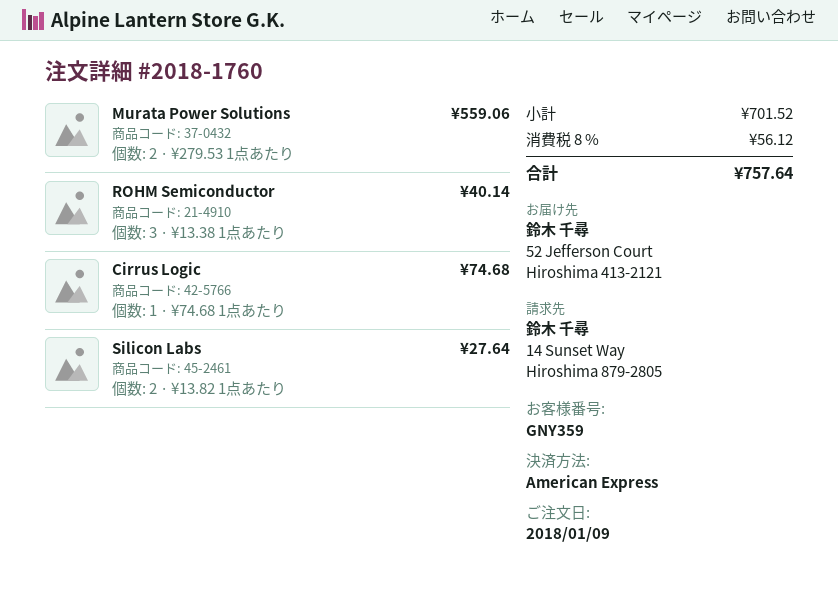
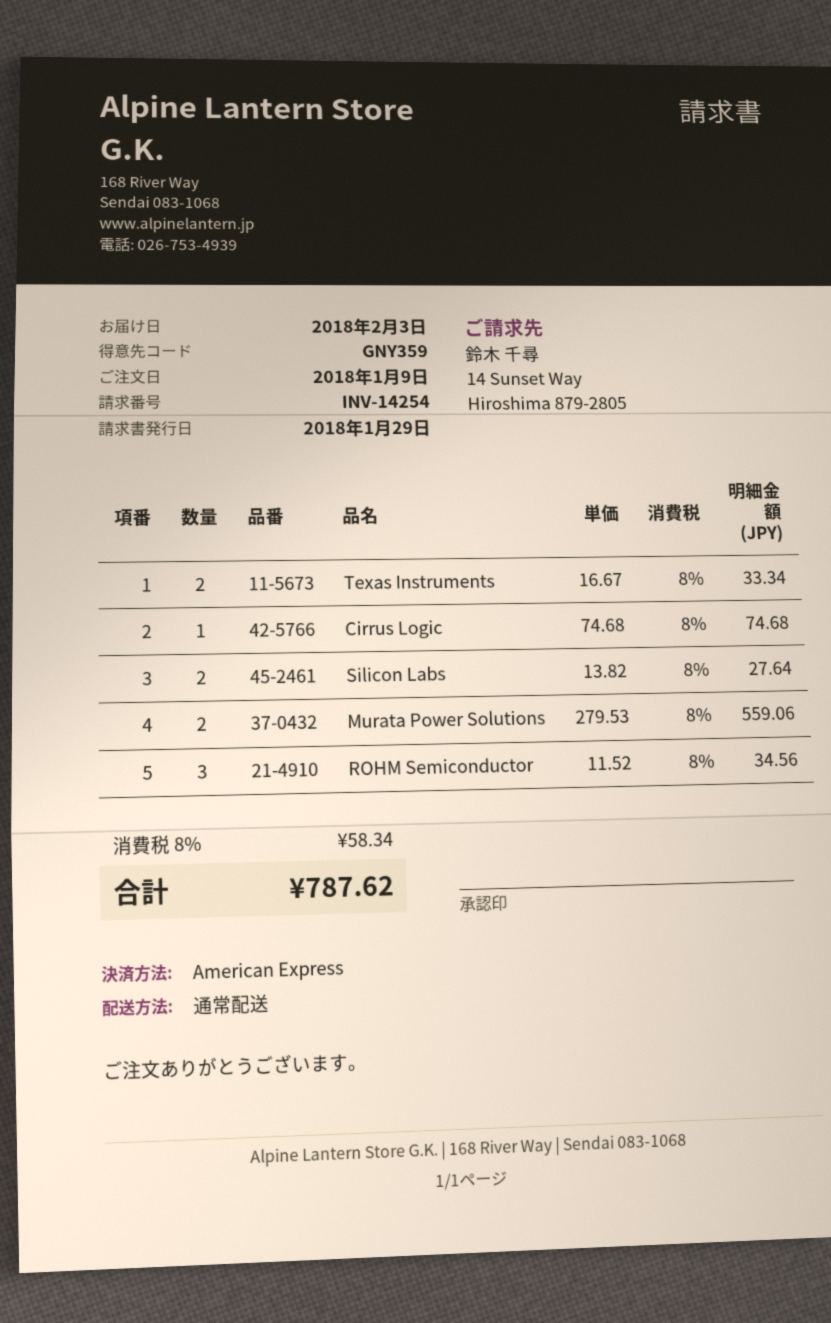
ROHM Semiconductor: 3 x 13.38 = 40.14 -> 3 x 11.52 = 34.56
Texas Instruments: none -> 2 x 16.67 = 33.34
tax: 8% = 56.12 -> 8% = 58.34
total: 757.64 -> 787.62

